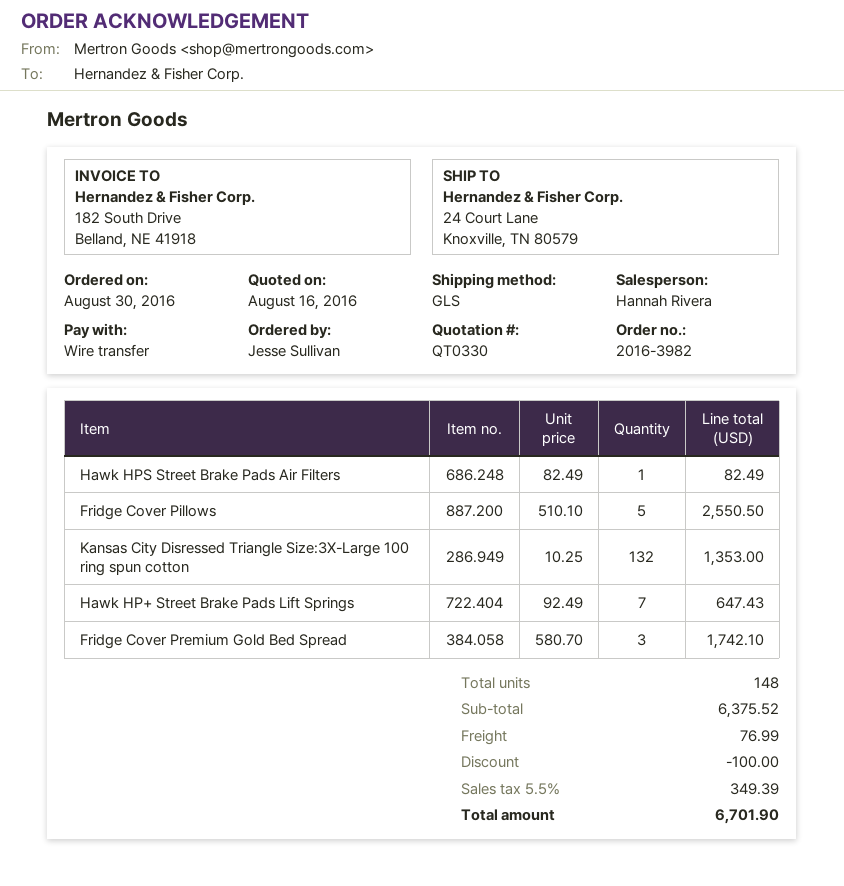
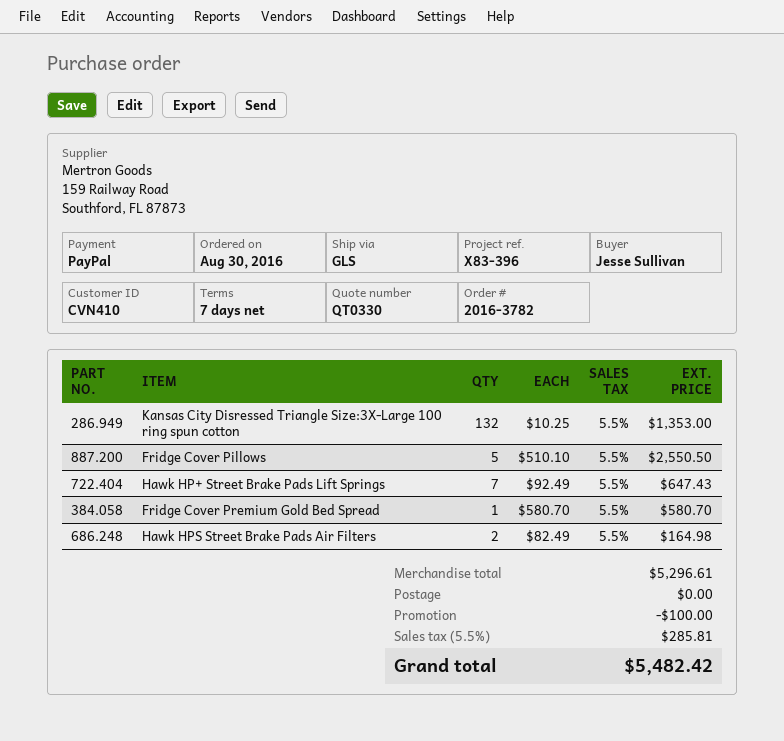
order number: 2016-3982 -> 2016-3782
payment method: bank transfer -> PayPal
Hawk HPS Street Brake Pads Air Filters: 1 x 82.49 = 82.49 -> 2 x 82.49 = 164.98
Fridge Cover Premium Gold Bed Spread: 3 x 580.70 = 1742.10 -> 1 x 580.70 = 580.70
subtotal: 6375.52 -> 5296.61
shipping: 76.99 -> 0.00
tax: 5.5% = 349.39 -> 5.5% = 285.81
total: 6701.90 -> 5482.42

